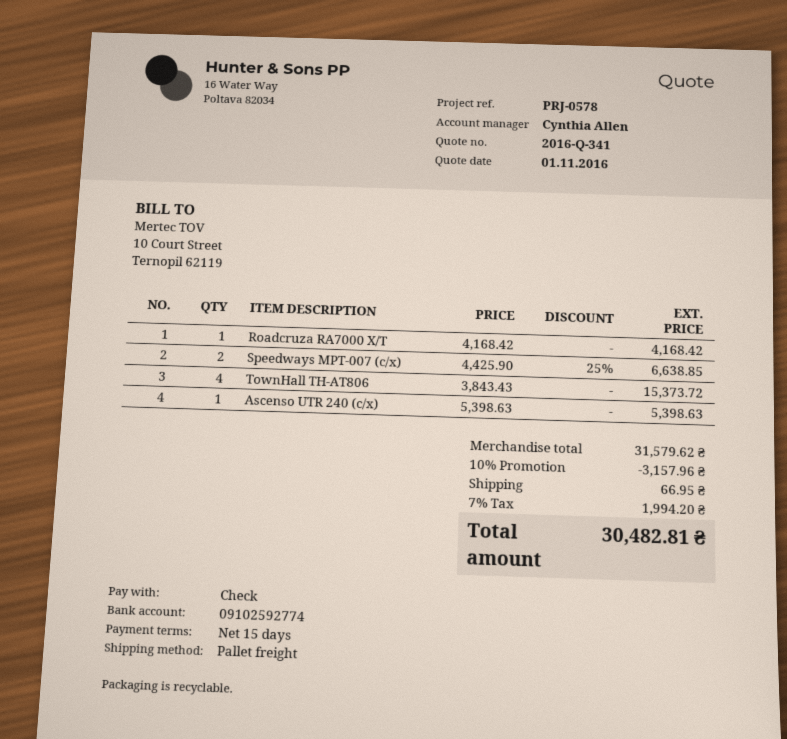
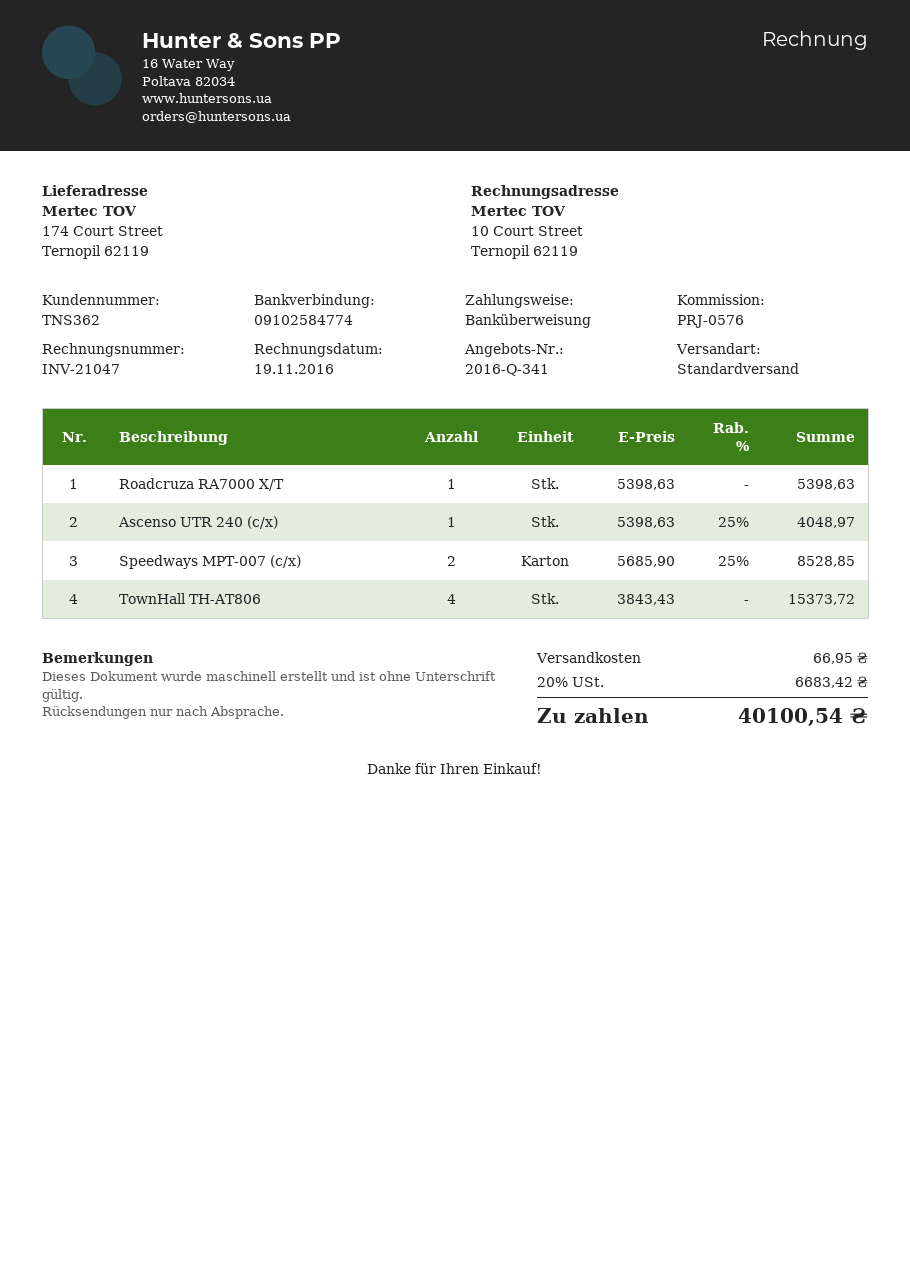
reference: PRJ-0578 -> PRJ-0576
payment method: cheque -> bank transfer
bank account: 09102592774 -> 09102584774
shipping method: pallet freight -> standard
Roadcruza RA7000 X/T: 1 x 4168.42 = 4168.42 -> 1 x 5398.63 = 5398.63
Speedways MPT-007 (с/х): 2 x 4425.90 - 25% = 6638.85 -> 2 x 5685.90 - 25% = 8528.85
Ascenso UTR 240 (с/х): 1 x 5398.63 = 5398.63 -> 1 x 5398.63 - 25% = 4048.97
discount: 10% = 3157.96 -> none
tax: 7% = 1994.20 -> 20% = 6683.42
total: 30482.81 -> 40100.54

